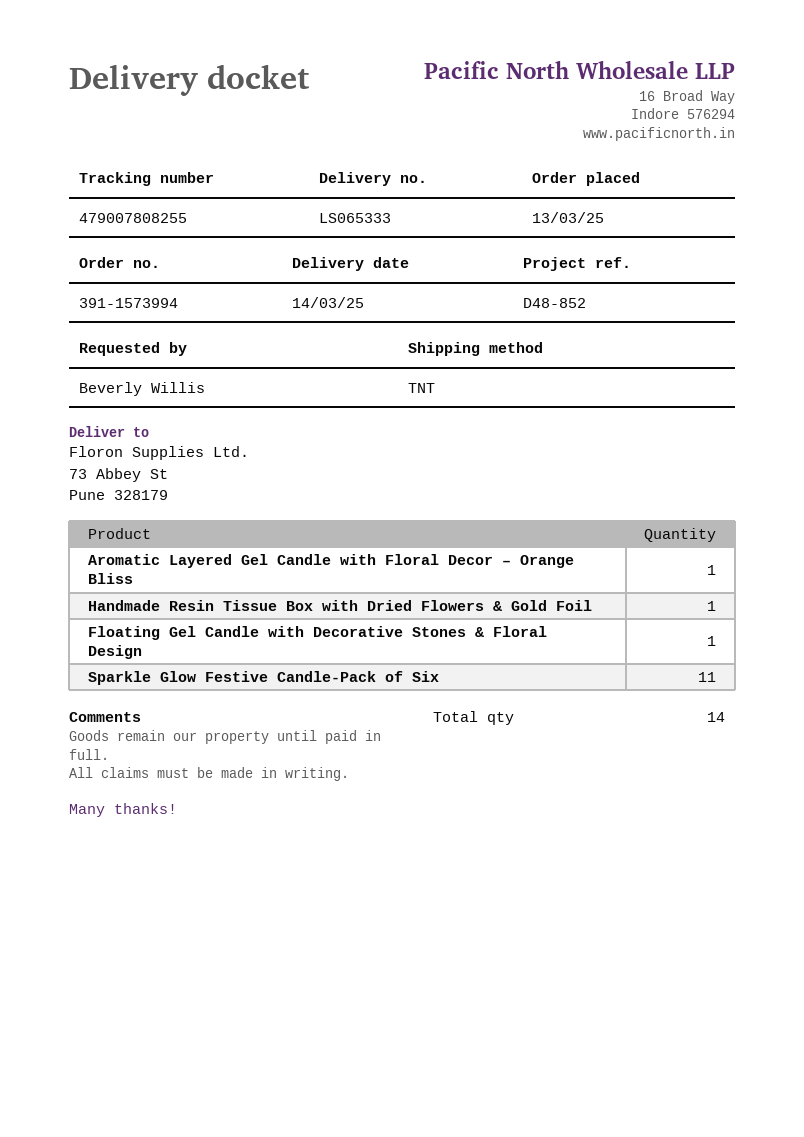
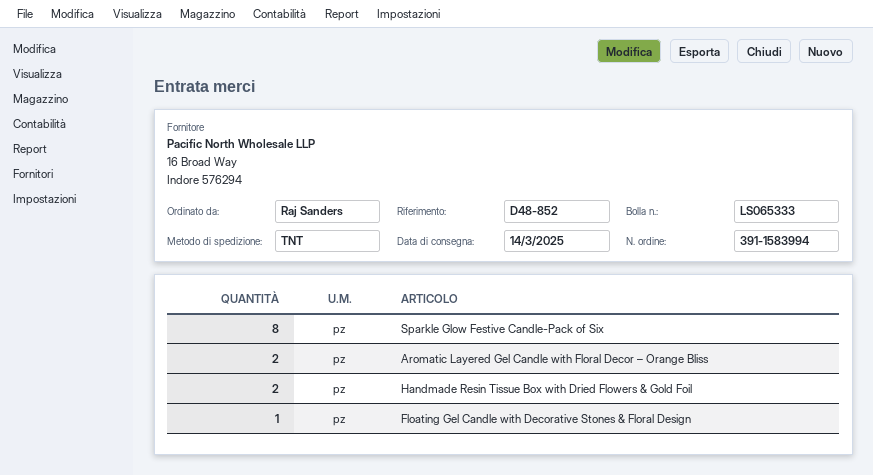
order number: 391-1573994 -> 391-1583994
ordered by: Beverly Willis -> Raj Sanders
Aromatic Layered Gel Candle with Floral Decor – Orange Bliss: 1 -> 2
Handmade Resin Tissue Box with Dried Flowers & Gold Foil: 1 -> 2
Sparkle Glow Festive Candle-Pack of Six: 11 -> 8

